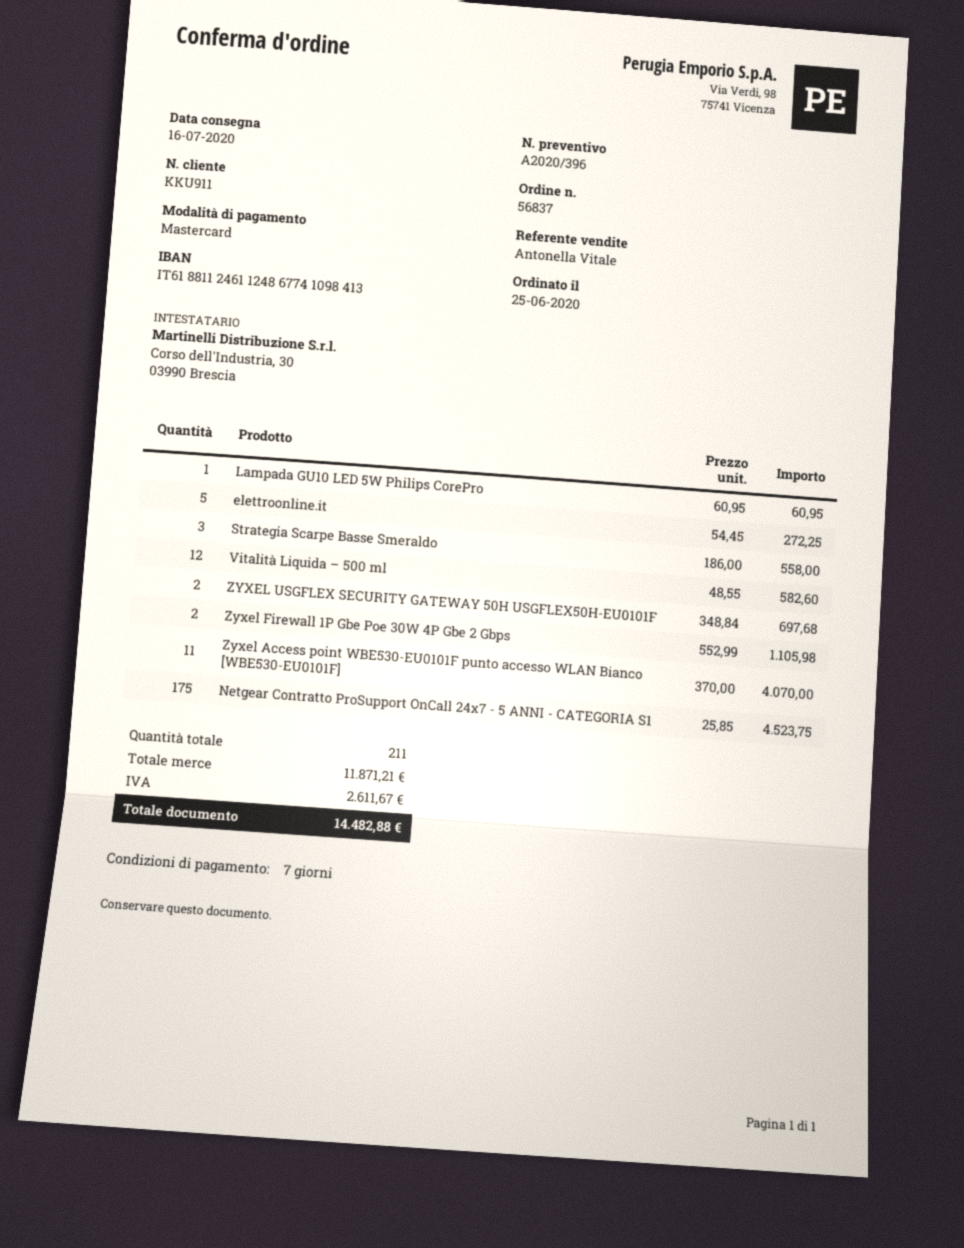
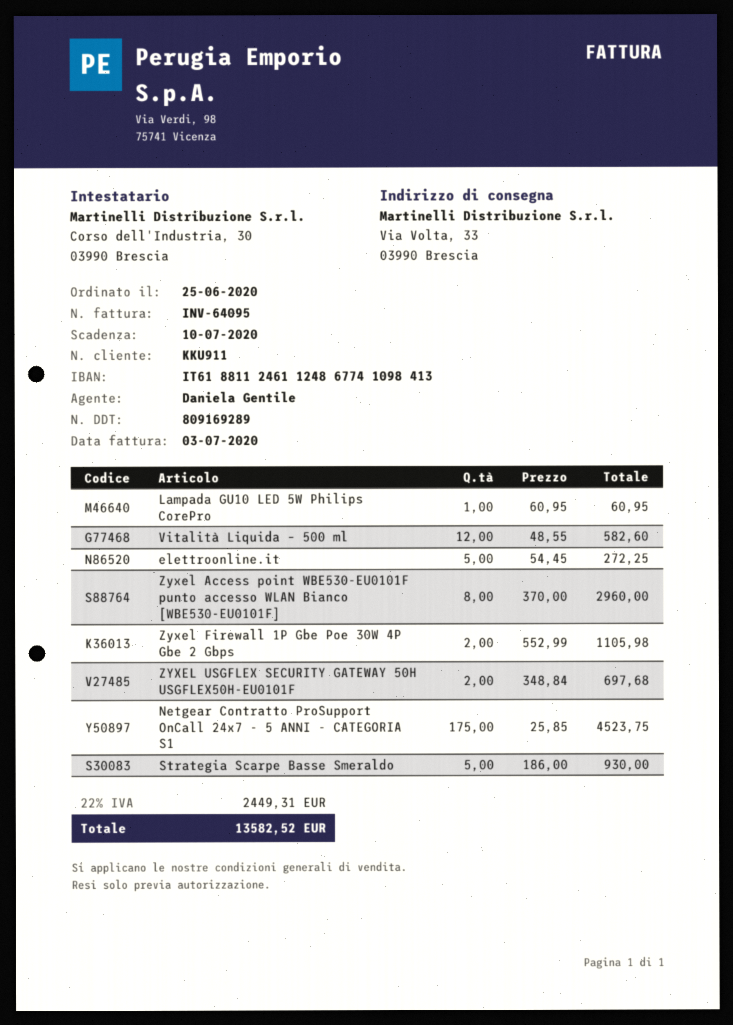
sales rep: Antonella Vitale -> Daniela Gentile
Strategia Scarpe Basse Smeraldo: 3 x 186.00 = 558.00 -> 5 x 186.00 = 930.00
Zyxel Access point WBE530-EU0101F punto accesso WLAN Bianco [WBE530-EU0101F]: 11 x 370.00 = 4070.00 -> 8 x 370.00 = 2960.00
tax: 2611.67 -> 2449.31
total: 14482.88 -> 13582.52

